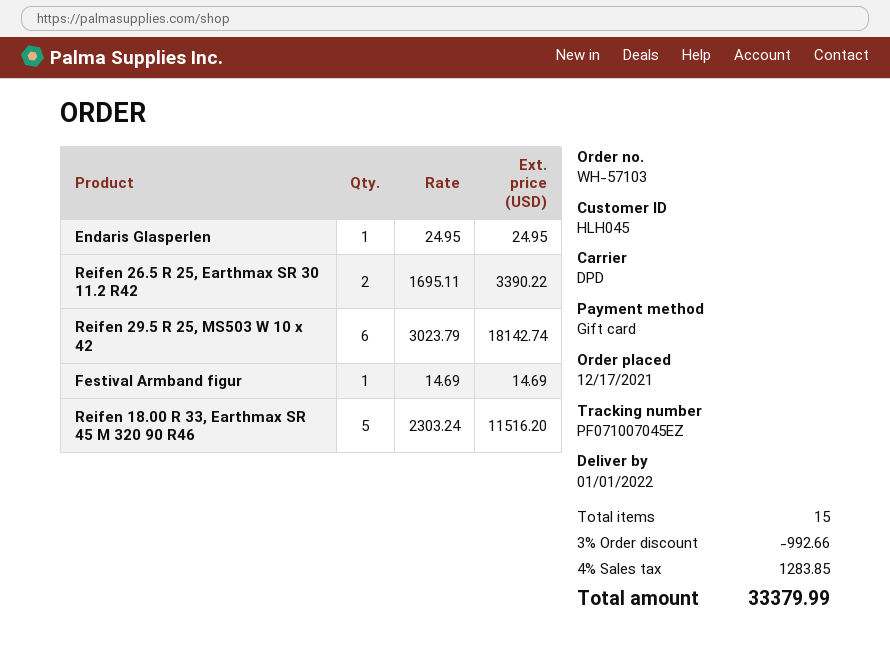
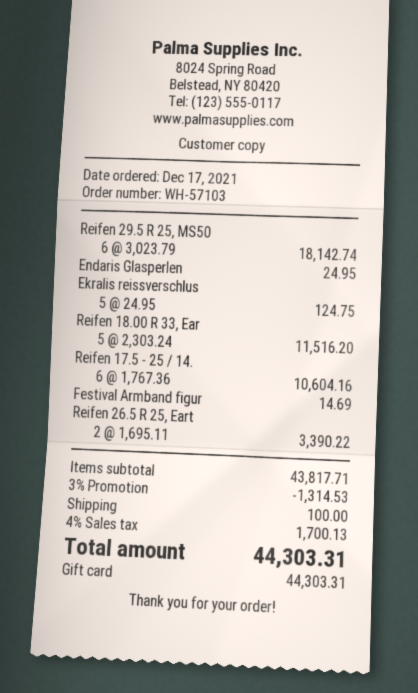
Ekralis reissverschlus: none -> 5 x 24.95 = 124.75
Reifen 17.5 - 25 / 14.: none -> 6 x 1767.36 = 10604.16
discount: 3% = 992.66 -> 3% = 1314.53
shipping: none -> 100.00
tax: 4% = 1283.85 -> 4% = 1700.13
total: 33379.99 -> 44303.31

